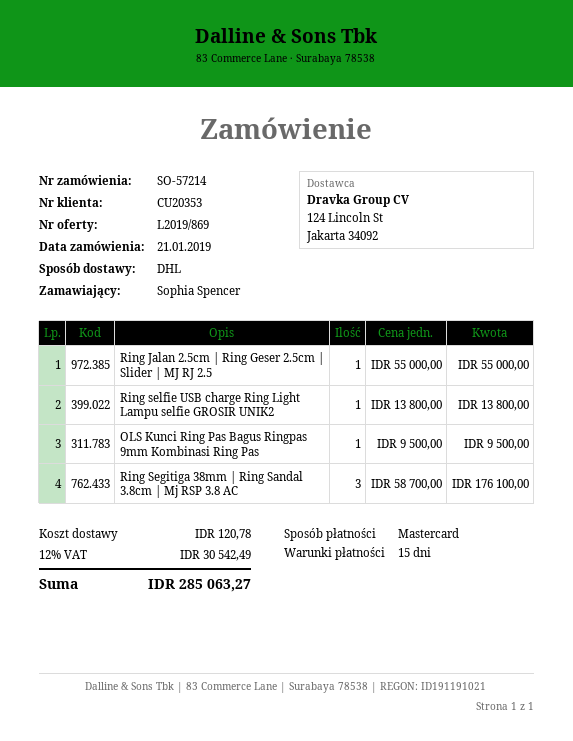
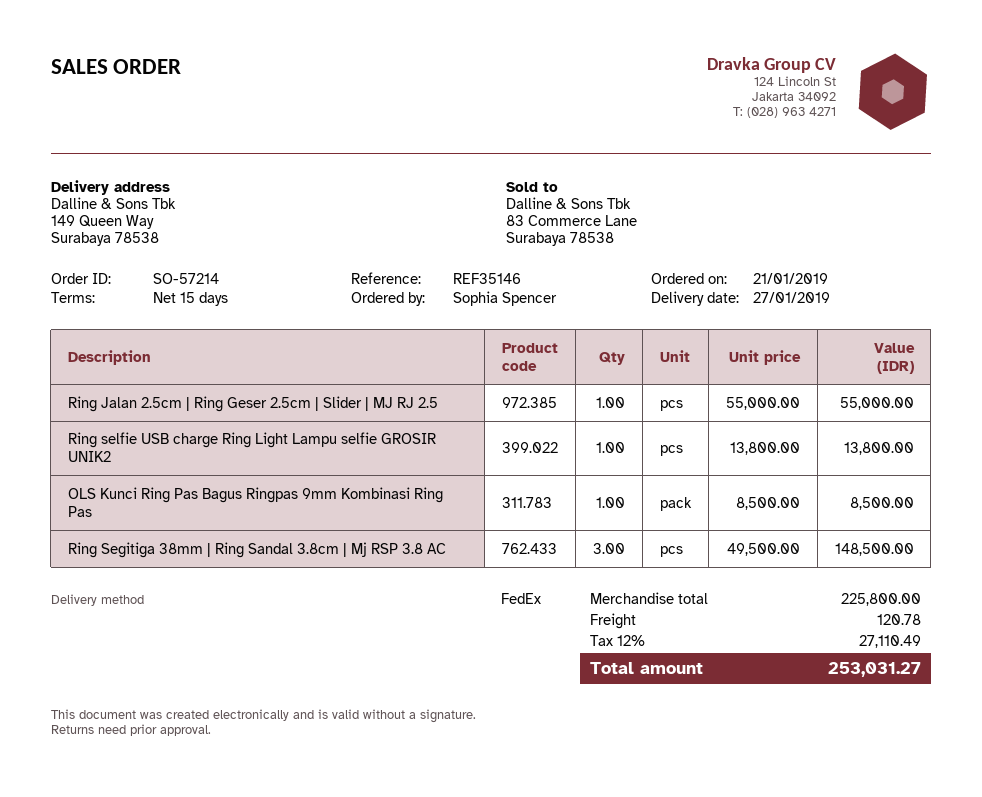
shipping method: DHL -> FedEx
OLS Kunci Ring Pas Bagus Ringpas 9mm Kombinasi Ring Pas: 1 x 9500.00 = 9500.00 -> 1 x 8500.00 = 8500.00
Ring Segitiga 38mm | Ring Sandal 3.8cm | Mj RSP 3.8 AC: 3 x 58700.00 = 176100.00 -> 3 x 49500.00 = 148500.00
tax: 12% = 30542.49 -> 12% = 27110.49
total: 285063.27 -> 253031.27

